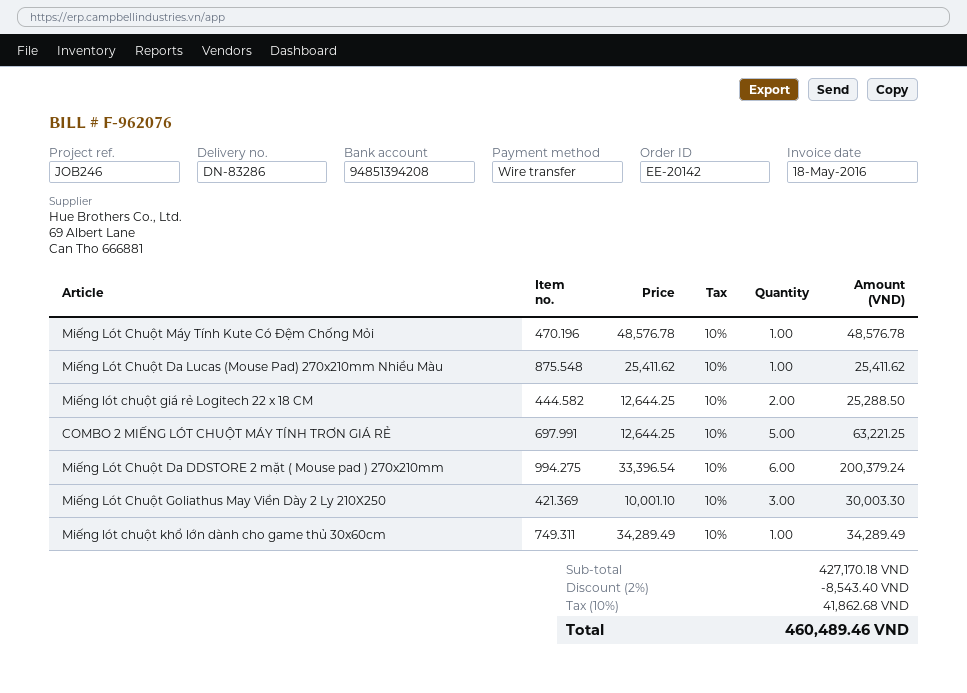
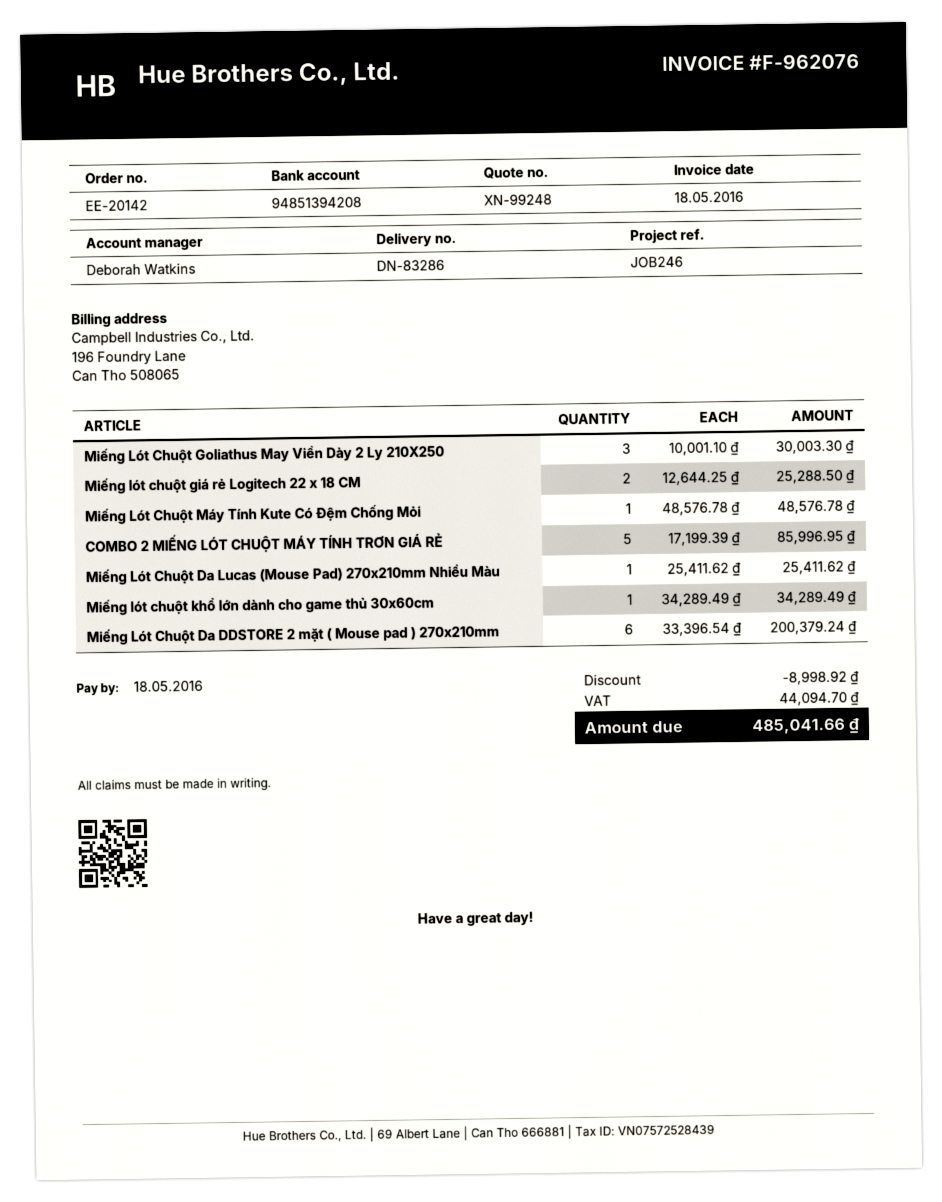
COMBO 2 MIẾNG LÓT CHUỘT MÁY TÍNH TRƠN GIÁ RẺ: 5 x 12644.25 = 63221.25 -> 5 x 17199.39 = 85996.95
discount: 8543.40 -> 8998.92
tax: 41862.68 -> 44094.70
total: 460489.46 -> 485041.66

